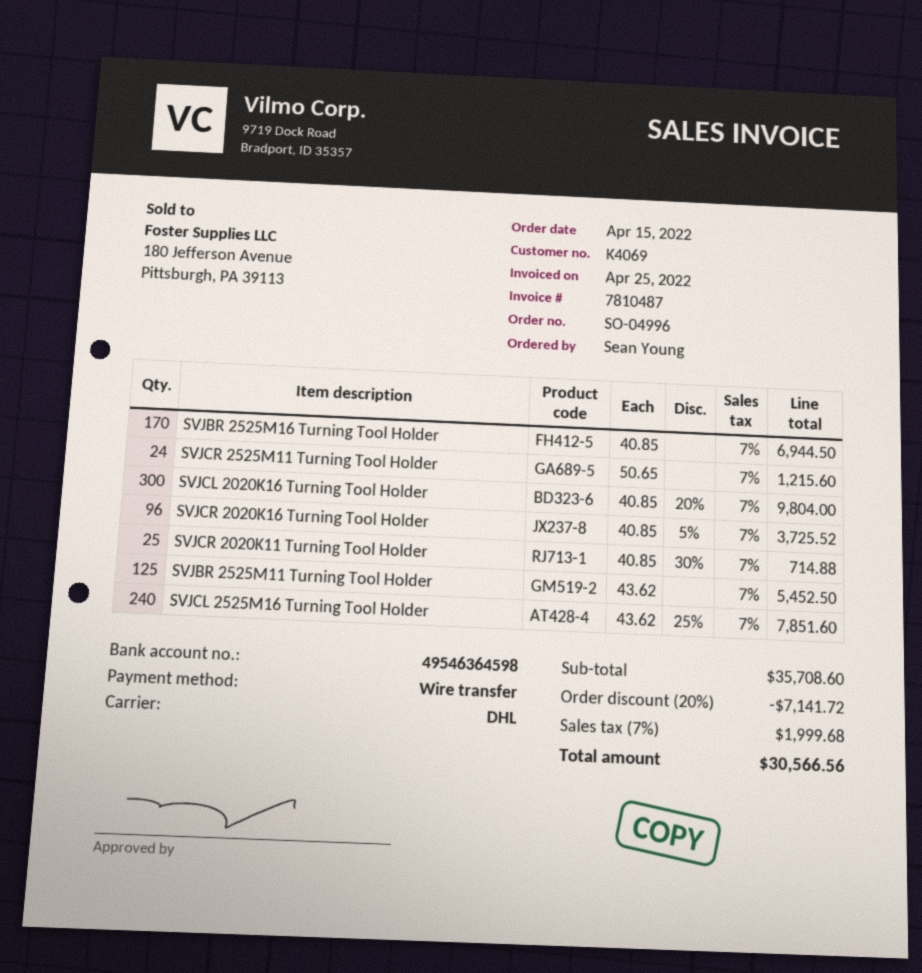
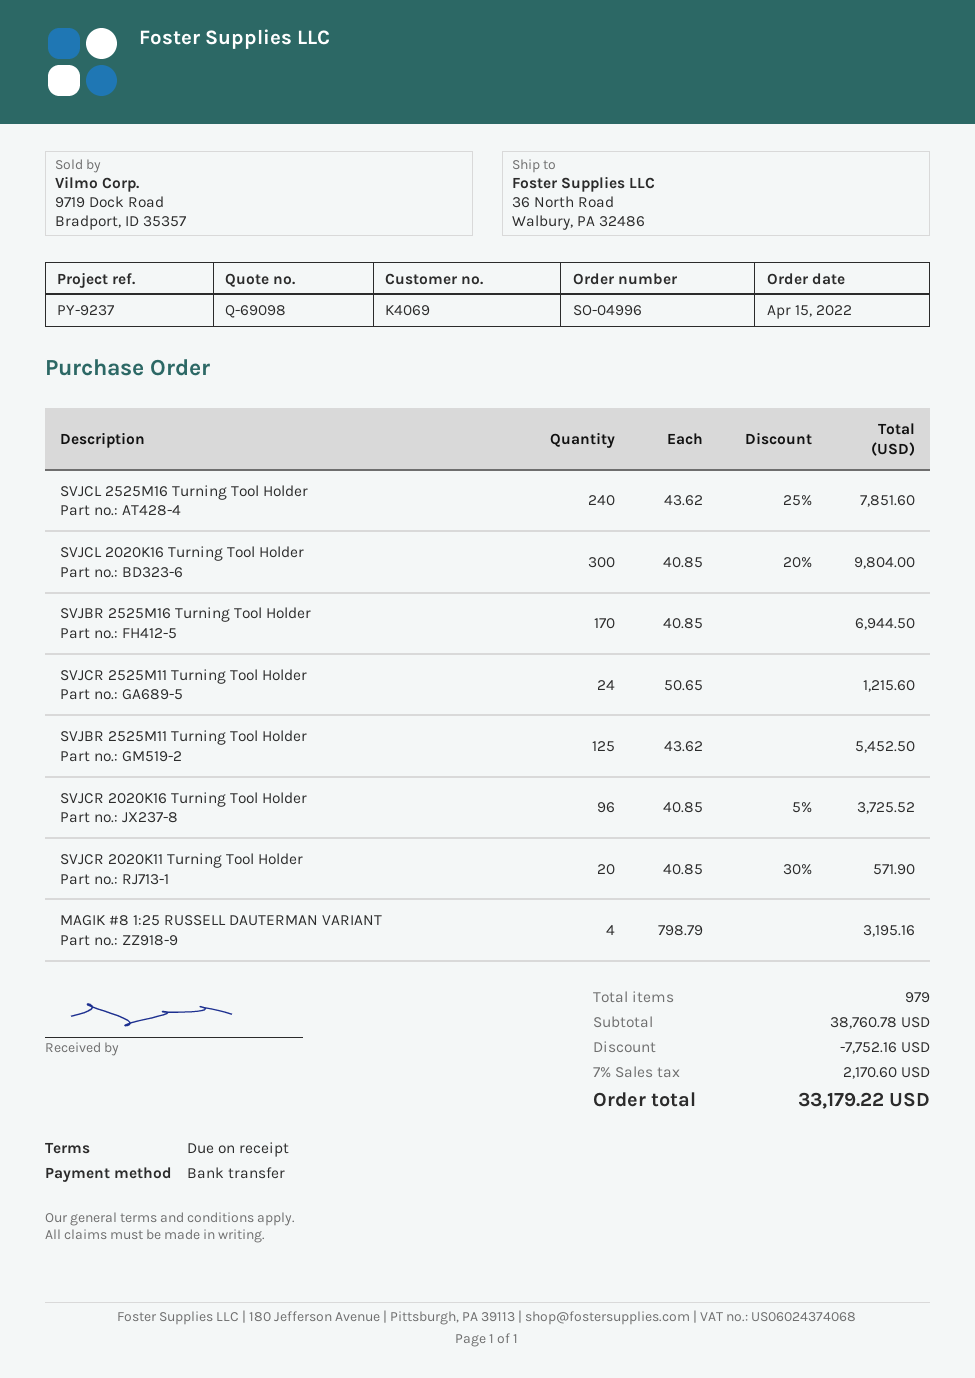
SVJCR 2020K11 Turning Tool Holder: 25 x 40.85 - 30% = 714.88 -> 20 x 40.85 - 30% = 571.90
MAGIK #8 1:25 RUSSELL DAUTERMAN VARIANT: none -> 4 x 798.79 = 3195.16
subtotal: 35708.60 -> 38760.78
discount: 7141.72 -> 7752.16
tax: 7% = 1999.68 -> 7% = 2170.60
total: 30566.56 -> 33179.22

